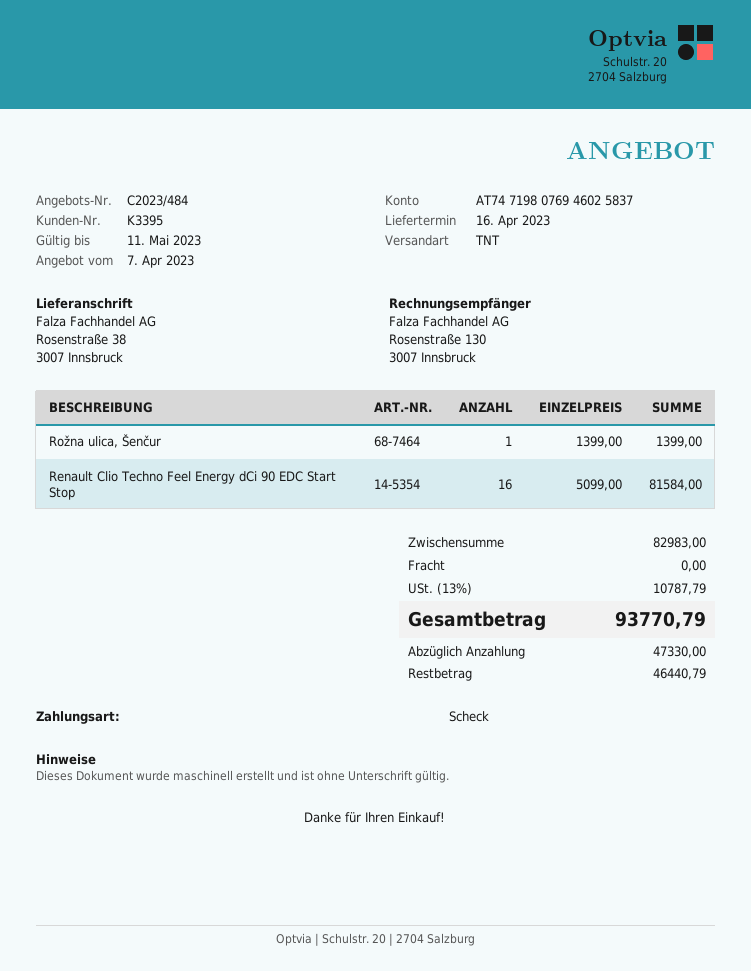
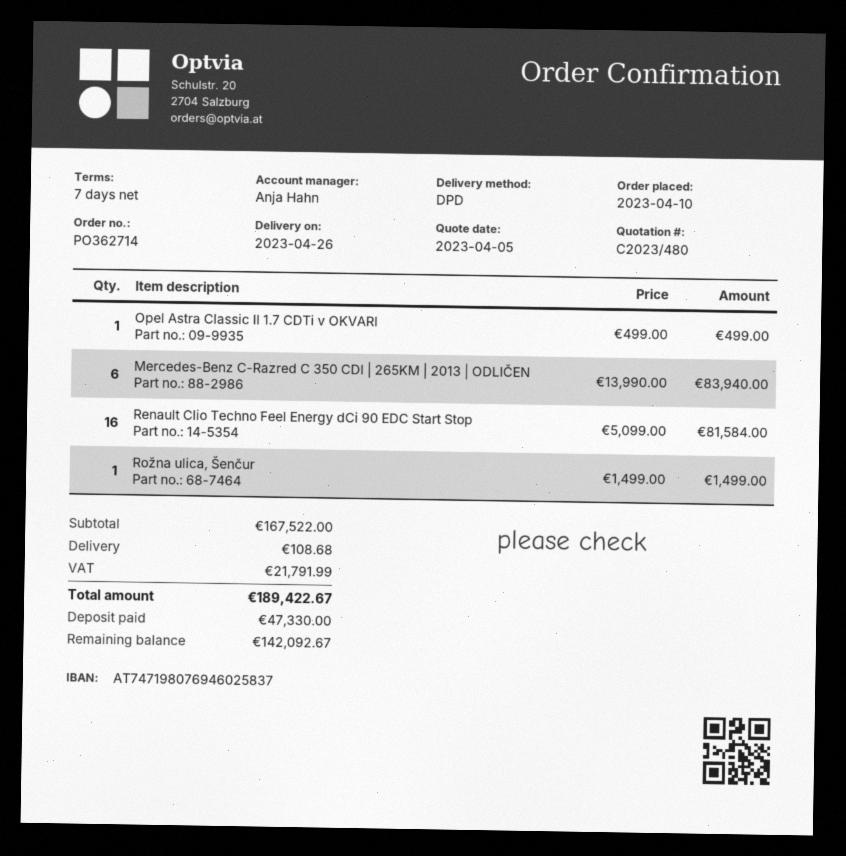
quote number: C2023/484 -> C2023/480
quote date: 2023-04-07 -> 2023-04-05
delivery date: 2023-04-16 -> 2023-04-26
shipping method: TNT -> DPD
Rožna ulica, Šenčur: 1 x 1399.00 = 1399.00 -> 1 x 1499.00 = 1499.00
Opel Astra Classic II 1.7 CDTi v OKVARI: none -> 1 x 499.00 = 499.00
Mercedes-Benz C-Razred C 350 CDI | 265KM | 2013 | ODLIČEN: none -> 6 x 13990.00 = 83940.00
subtotal: 82983.00 -> 167522.00
shipping: 0.00 -> 108.68
tax: 10787.79 -> 21791.99
total: 93770.79 -> 189422.67
balance: 46440.79 -> 142092.67

